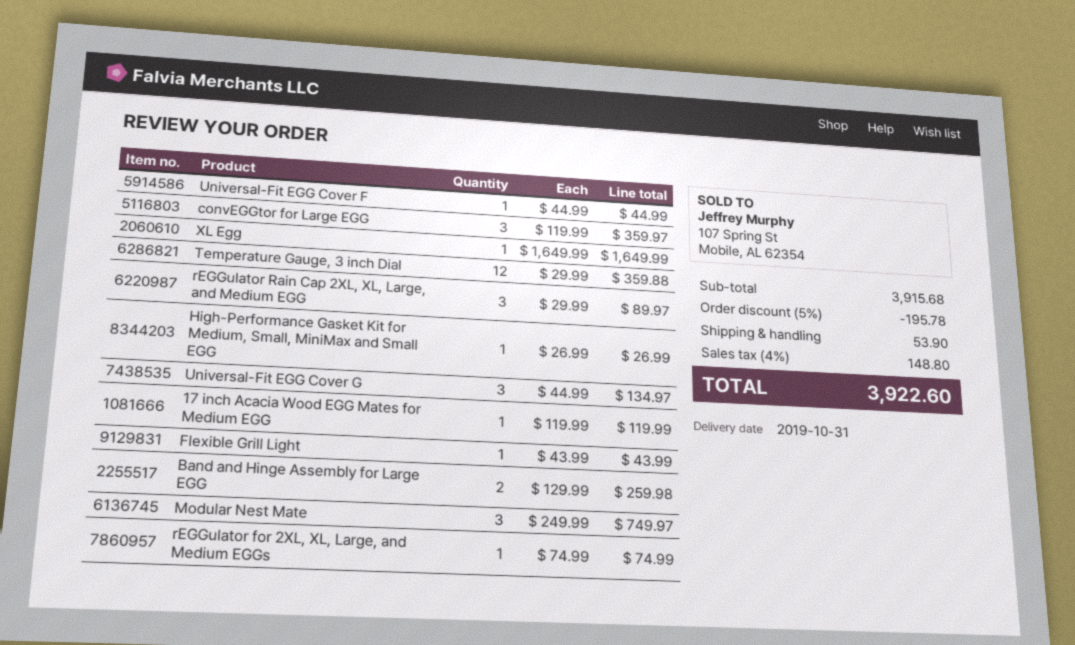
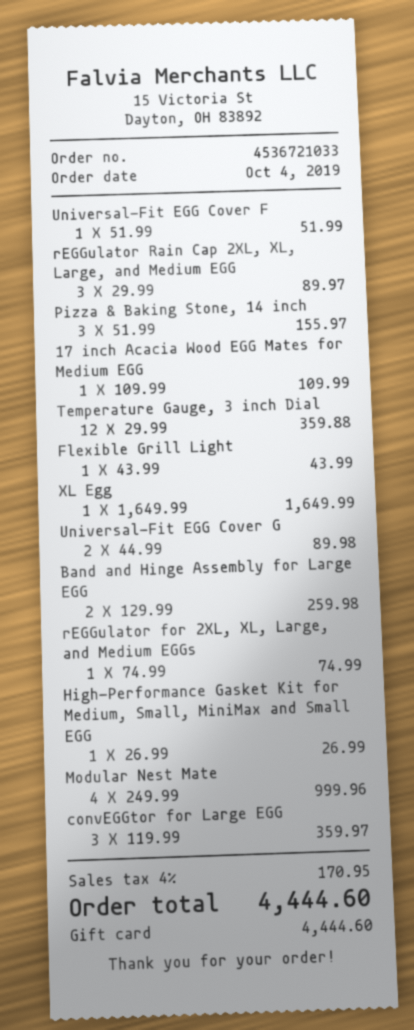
Universal-Fit EGG Cover F: 1 x 44.99 = 44.99 -> 1 x 51.99 = 51.99
Universal-Fit EGG Cover G: 3 x 44.99 = 134.97 -> 2 x 44.99 = 89.98
17 inch Acacia Wood EGG Mates for Medium EGG: 1 x 119.99 = 119.99 -> 1 x 109.99 = 109.99
Modular Nest Mate: 3 x 249.99 = 749.97 -> 4 x 249.99 = 999.96
Pizza & Baking Stone, 14 inch: none -> 3 x 51.99 = 155.97
discount: 5% = 195.78 -> none
shipping: 53.90 -> none
tax: 4% = 148.80 -> 4% = 170.95
total: 3922.60 -> 4444.60

